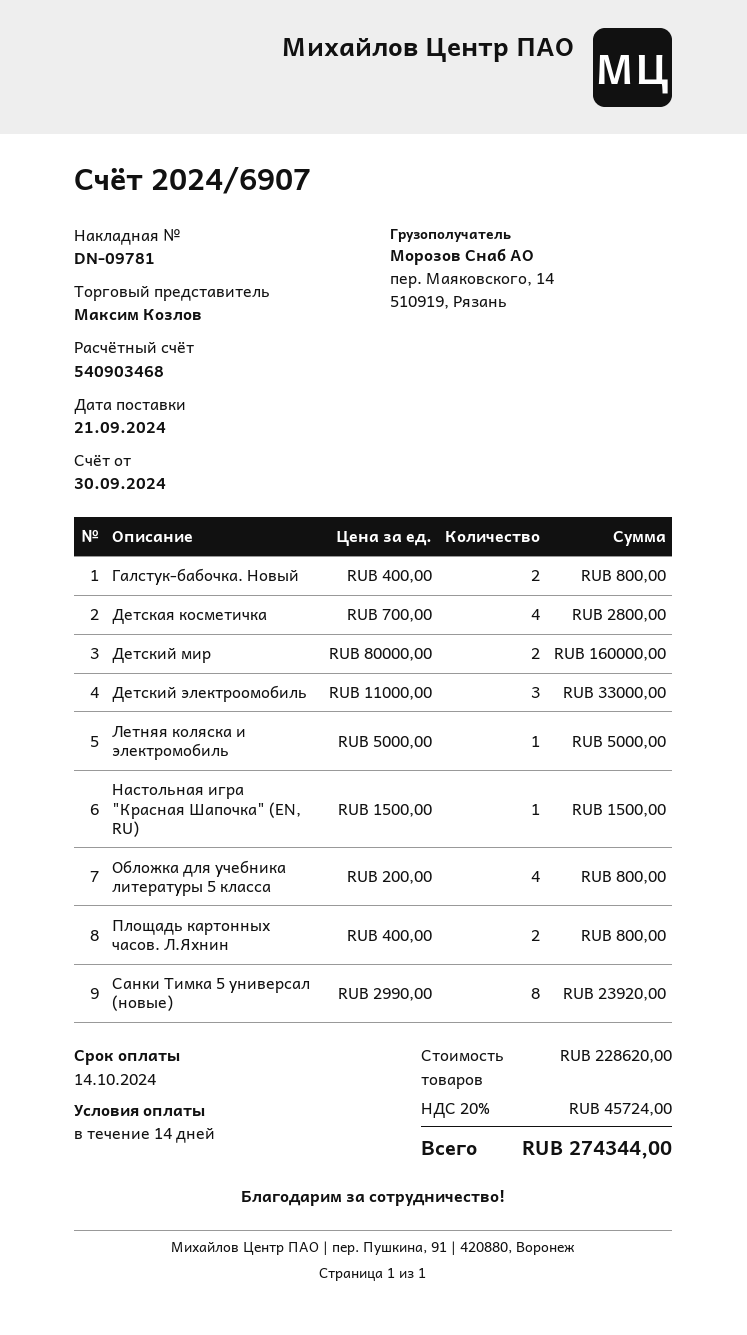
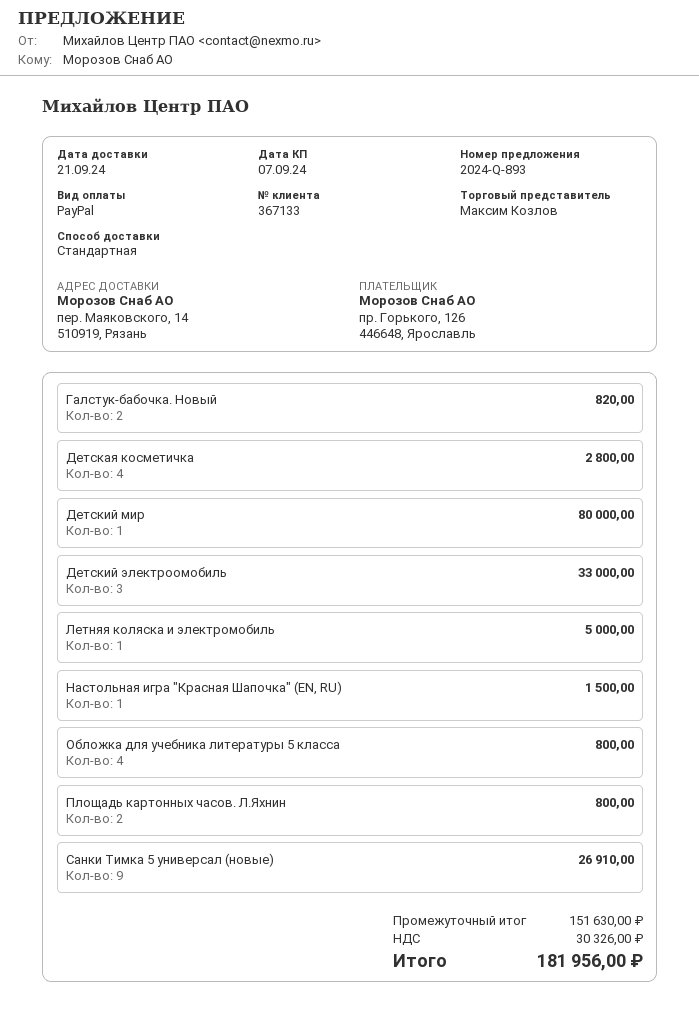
Галстук-бабочка. Новый: 2 for 800.00 -> 2 for 820.00
Детский мир: 2 for 160000.00 -> 1 for 80000.00
Санки Тимка 5 универсал (новые): 8 for 23920.00 -> 9 for 26910.00
subtotal: 228620.00 -> 151630.00
tax: 45724.00 -> 30326.00
total: 274344.00 -> 181956.00

